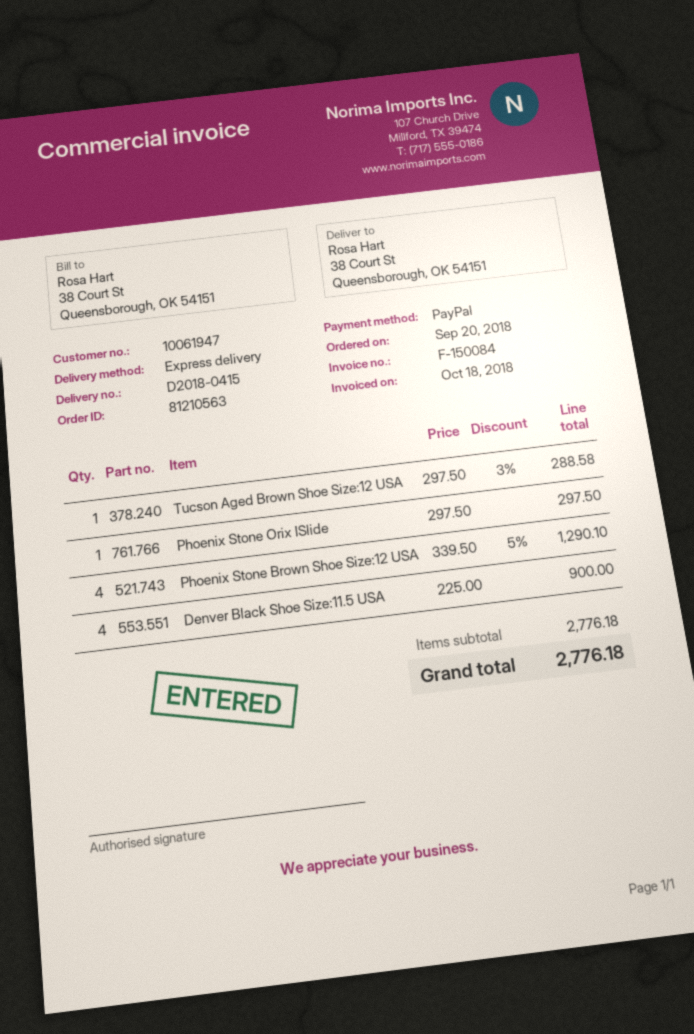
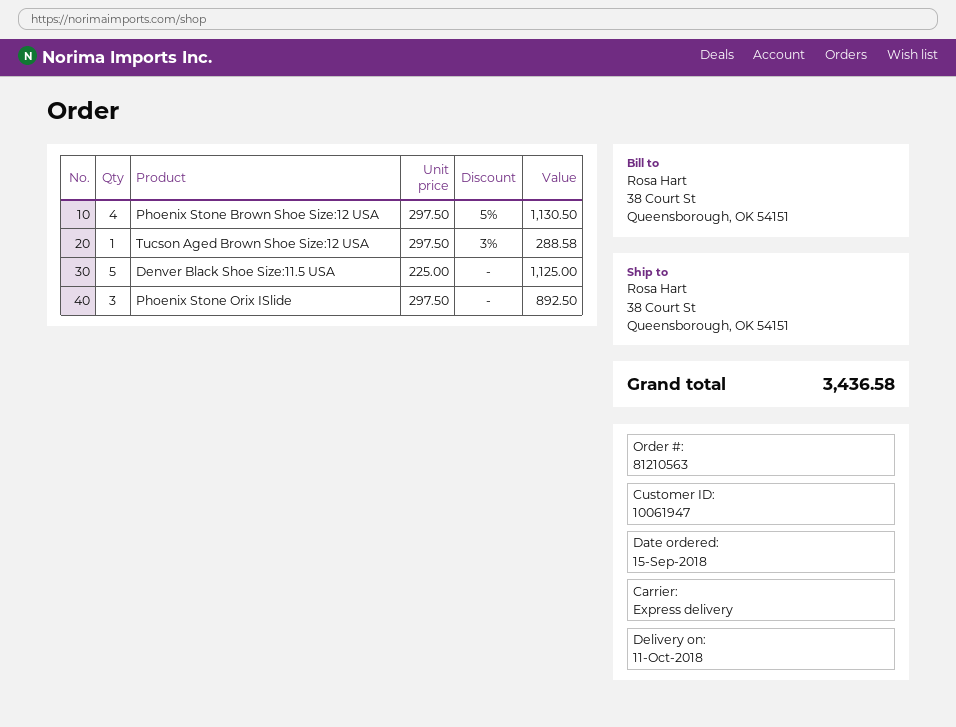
order date: 2018-09-20 -> 2018-09-15
Phoenix Stone Orix ISlide: 1 x 297.50 = 297.50 -> 3 x 297.50 = 892.50
Phoenix Stone Brown Shoe Size:12 USA: 4 x 339.50 - 5% = 1290.10 -> 4 x 297.50 - 5% = 1130.50
Denver Black Shoe Size:11.5 USA: 4 x 225.00 = 900.00 -> 5 x 225.00 = 1125.00
total: 2776.18 -> 3436.58

